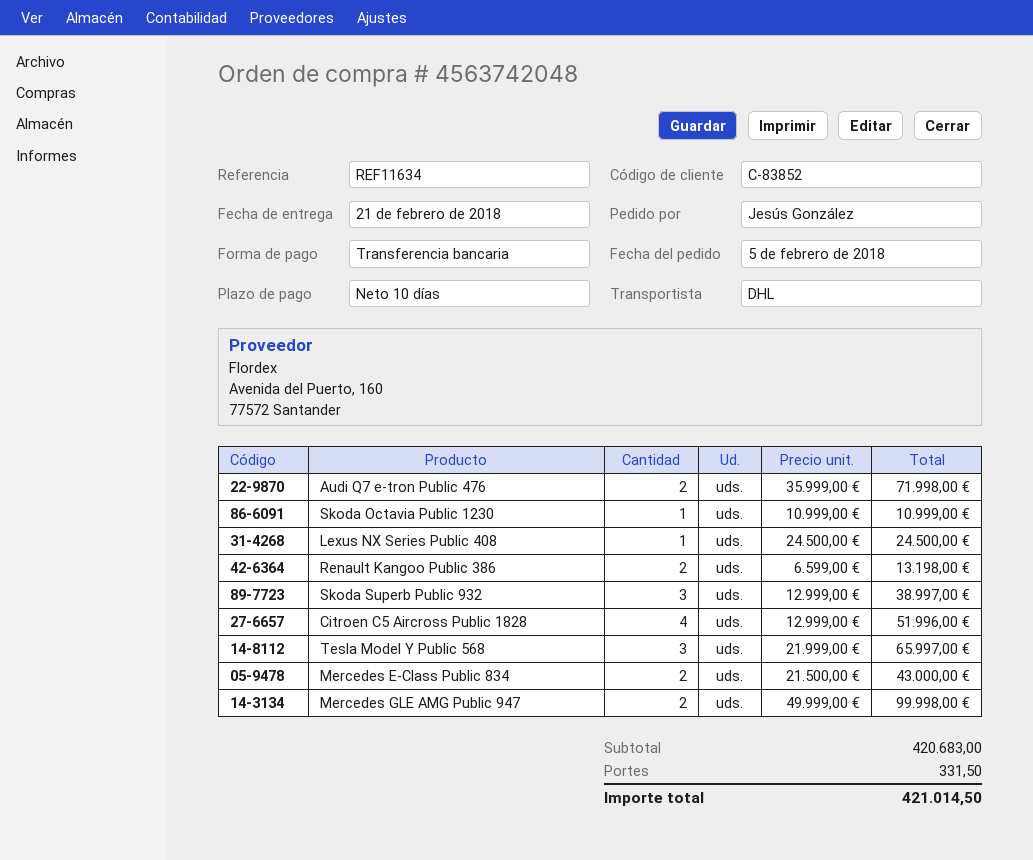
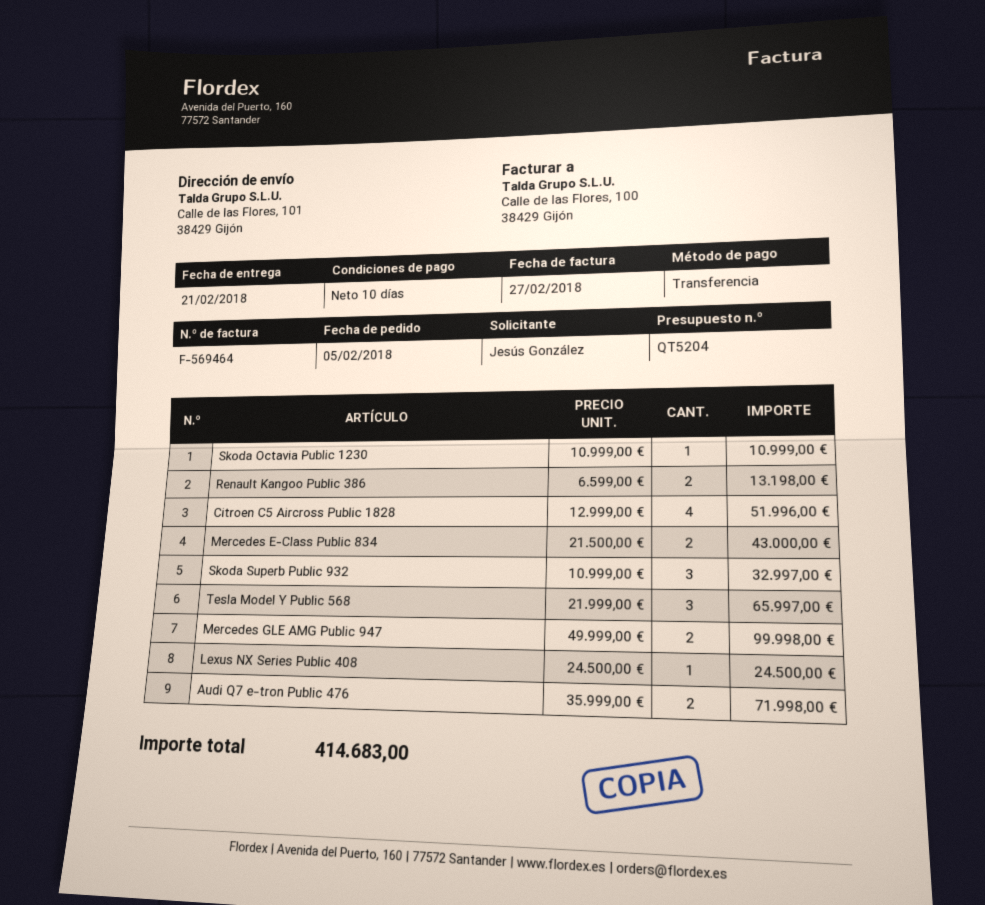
Skoda Superb Public 932: 3 x 12999.00 = 38997.00 -> 3 x 10999.00 = 32997.00
shipping: 331.50 -> none
total: 421014.50 -> 414683.00

